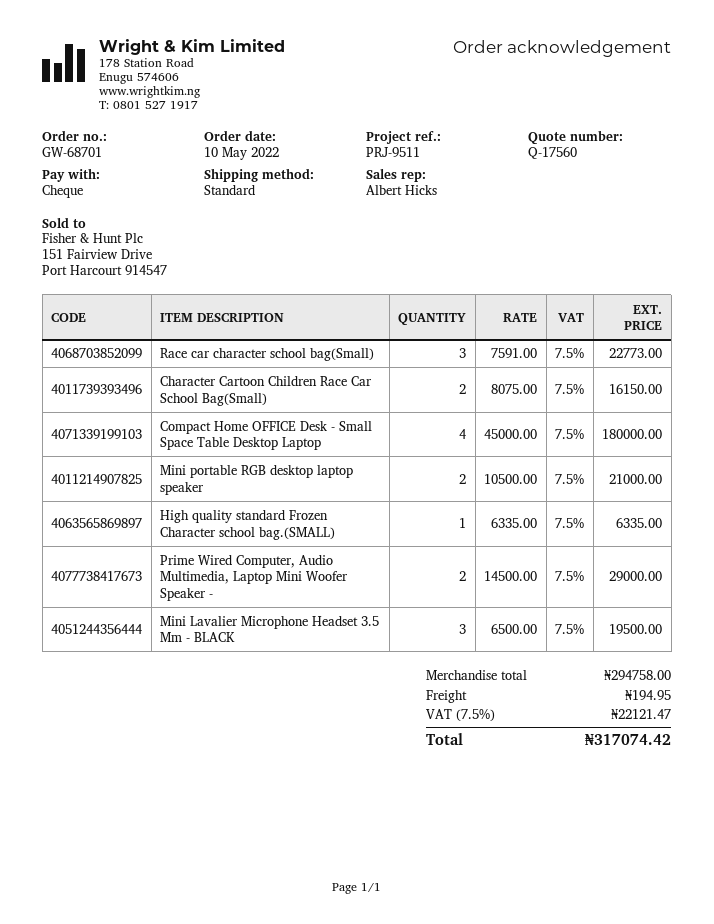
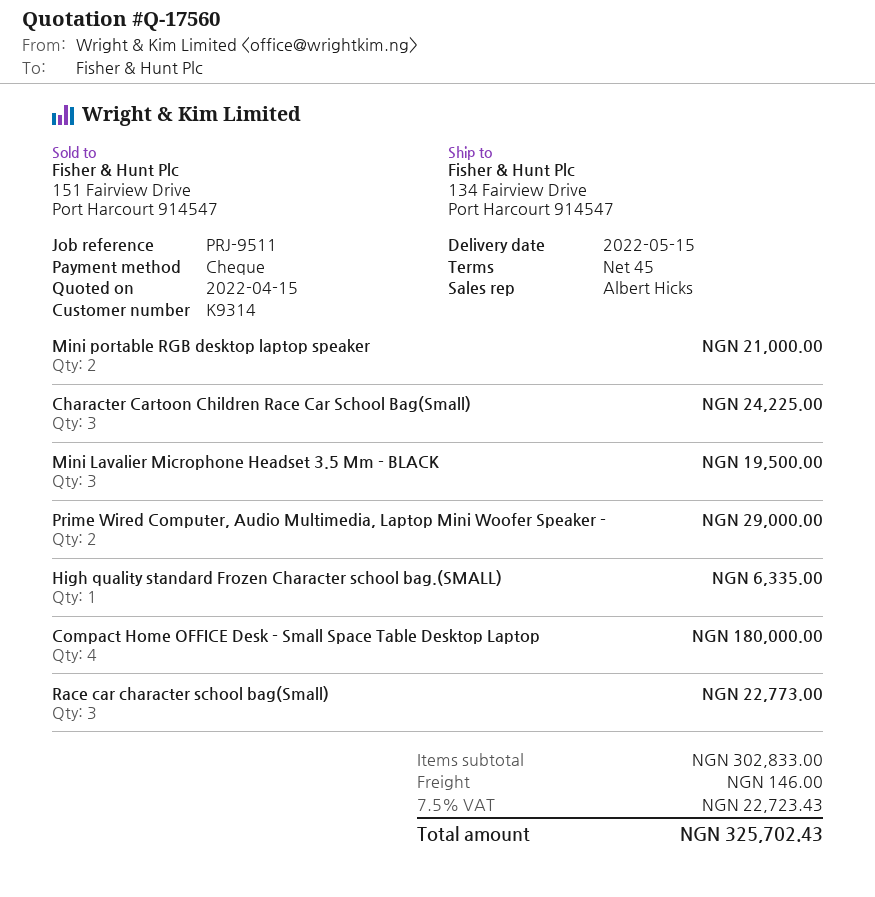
Character Cartoon Children Race Car School Bag(Small): 2 for 16150.00 -> 3 for 24225.00
subtotal: 294758.00 -> 302833.00
shipping: 194.95 -> 146.00
tax: 7.5% = 22121.47 -> 7.5% = 22723.43
total: 317074.42 -> 325702.43

